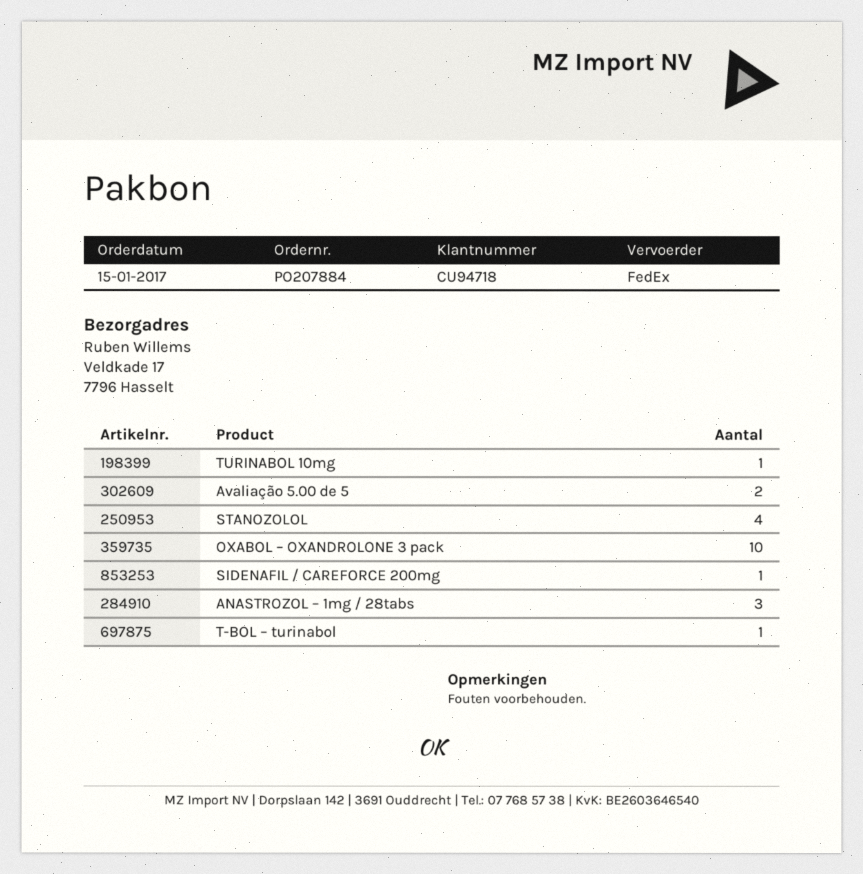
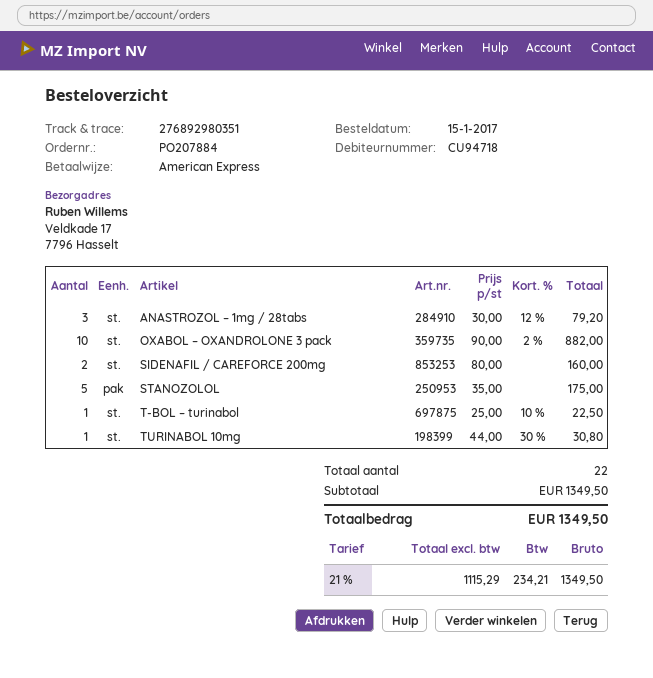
Avaliação 5.00 de 5: 2 -> none
STANOZOLOL: 4 -> 5
SIDENAFIL / CAREFORCE 200mg: 1 -> 2

